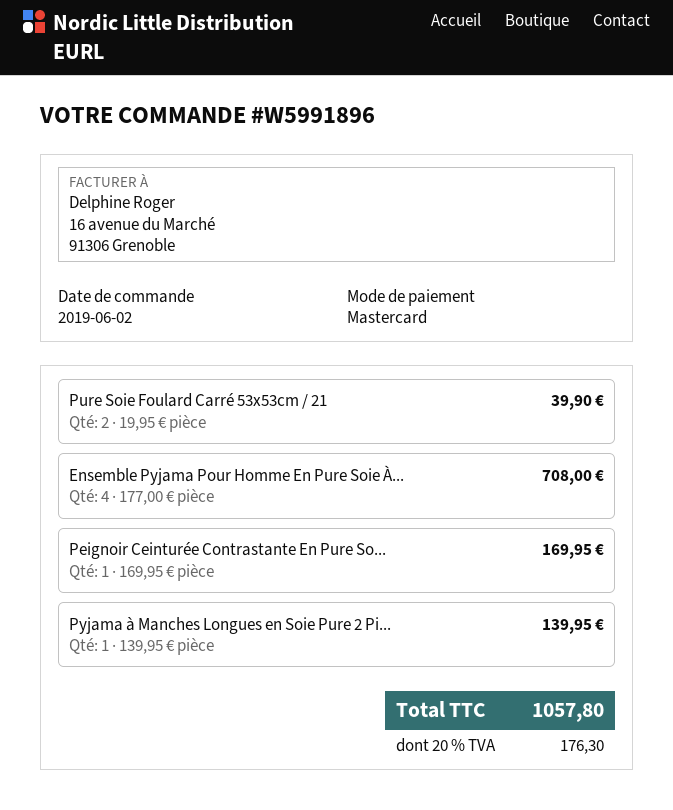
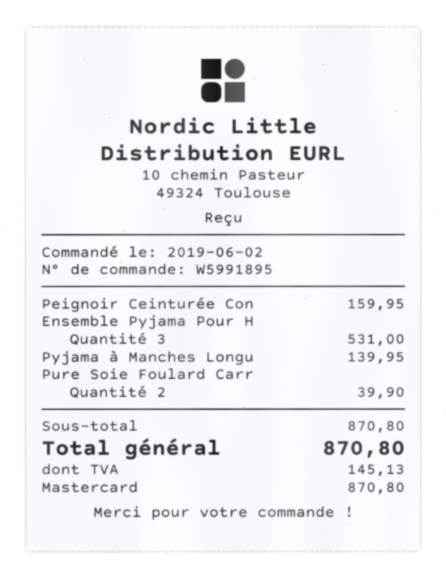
order number: W5991896 -> W5991895
Ensemble Pyjama Pour Homme En Pure Soie À...: 4 for 708.00 -> 3 for 531.00
Peignoir Ceinturée Contrastante En Pure So...: 1 for 169.95 -> 1 for 159.95
tax: 176.30 -> 145.13
total: 1057.80 -> 870.80

